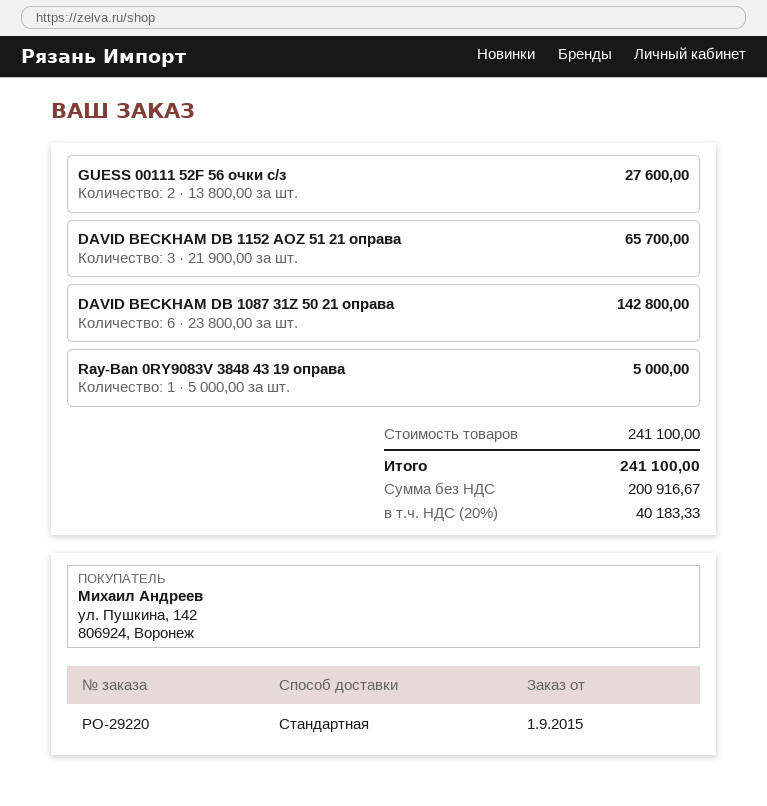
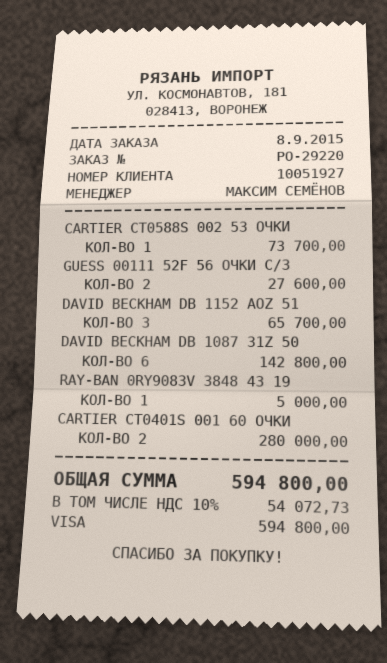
order date: 2015-09-01 -> 2015-09-08
CARTIER CT0588S 002 53 ОЧКИ: none -> 1 for 73700.00
CARTIER CT0401S 001 60 ОЧКИ: none -> 2 for 280000.00
tax: 20% = 40183.33 -> 10% = 54072.73
total: 241100.00 -> 594800.00

